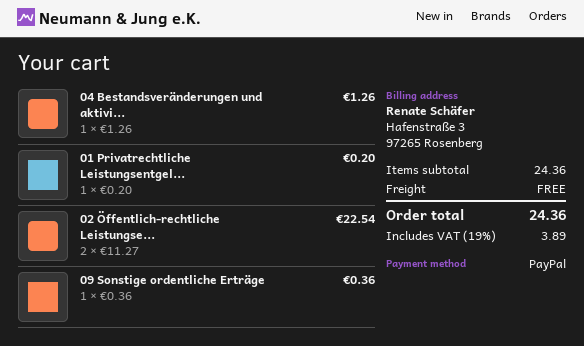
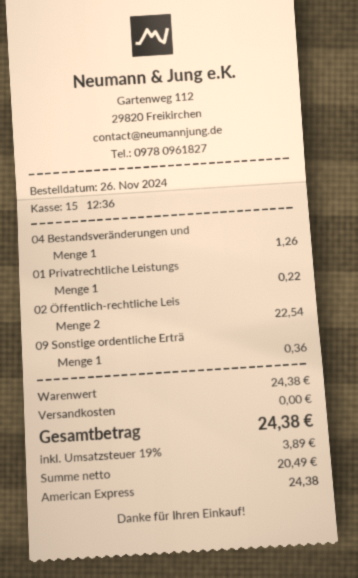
payment method: PayPal -> American Express
01 Privatrechtliche Leistungsentgel...: 1 for 0.20 -> 1 for 0.22
subtotal: 24.36 -> 24.38
total: 24.36 -> 24.38

